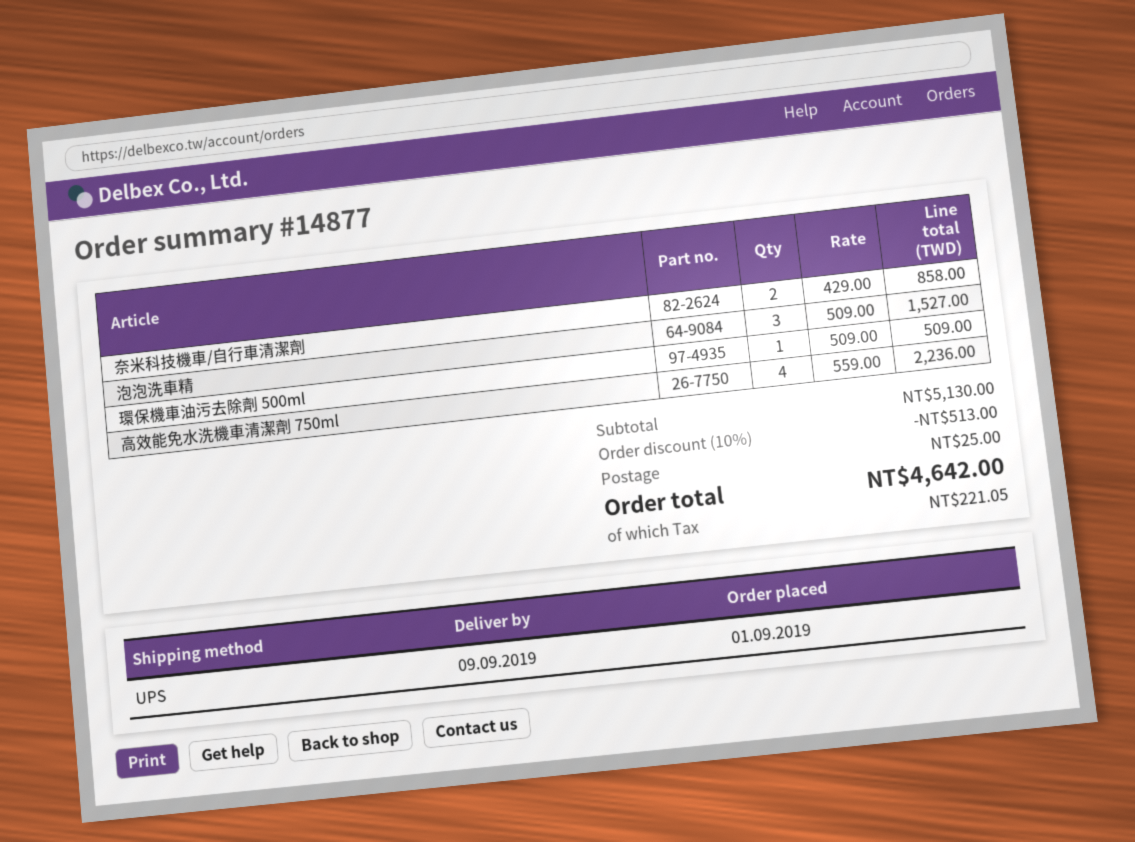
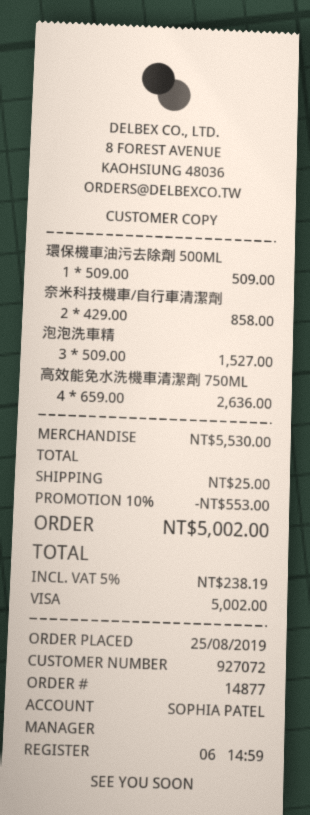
order date: 2019-09-01 -> 2019-08-25
高效能免水洗機車清潔劑 750ml: 4 x 559.00 = 2236.00 -> 4 x 659.00 = 2636.00
subtotal: 5130.00 -> 5530.00
discount: 10% = 513.00 -> 10% = 553.00
tax: 221.05 -> 238.19
total: 4642.00 -> 5002.00

